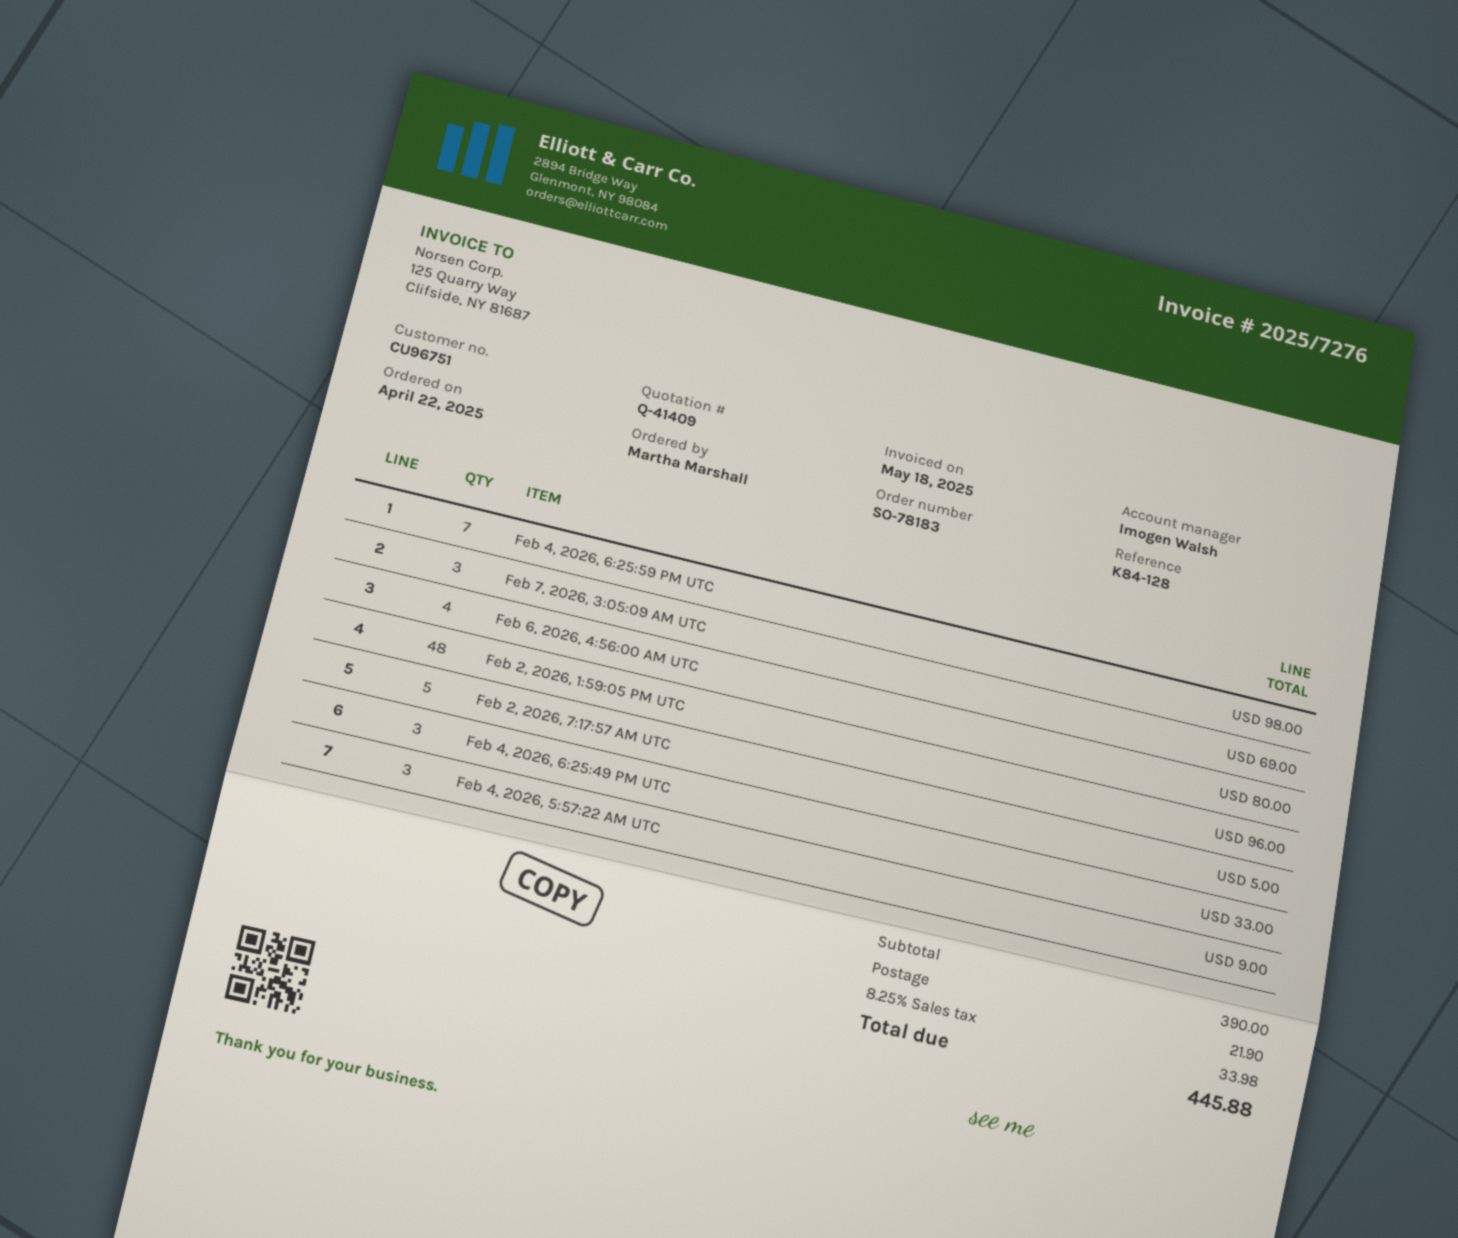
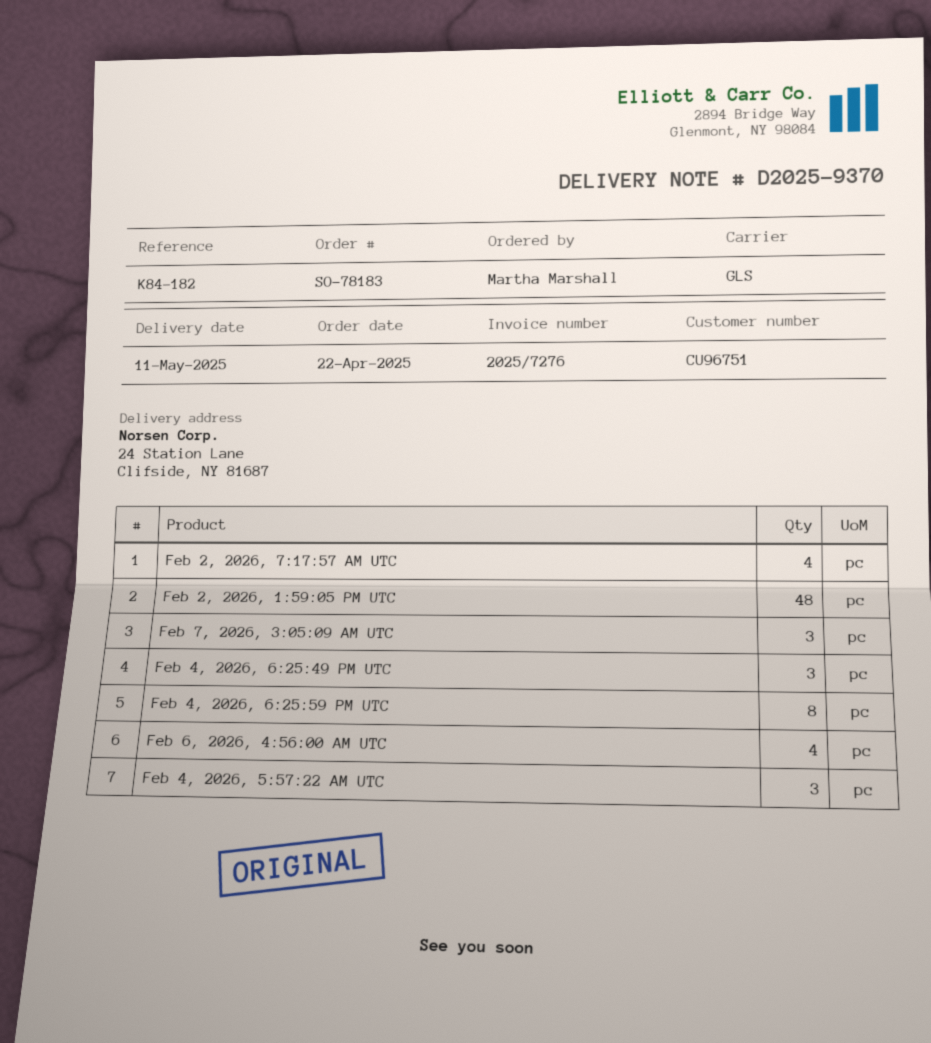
reference: K84-128 -> K84-182
Feb 4, 2026, 6:25:59 PM UTC: 7 -> 8
Feb 2, 2026, 7:17:57 AM UTC: 5 -> 4

